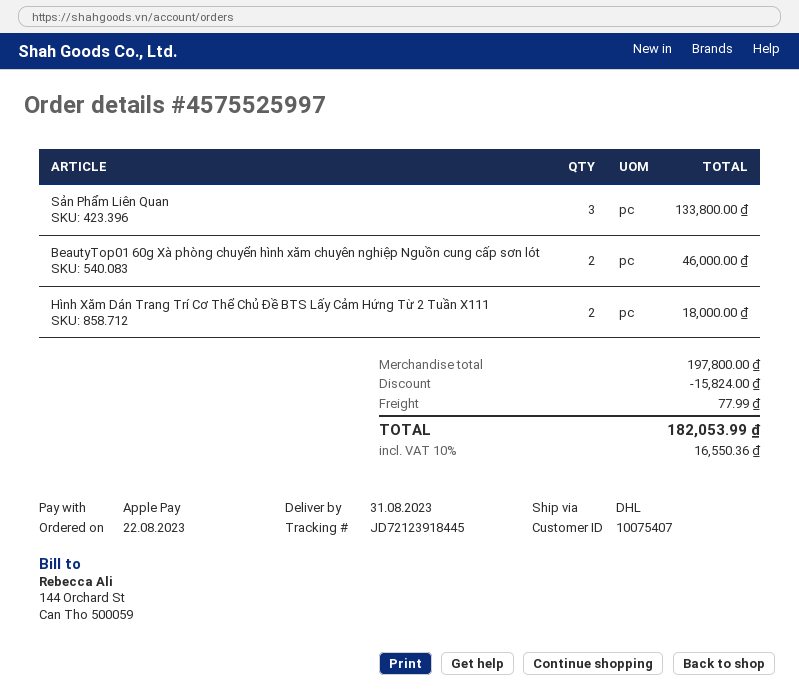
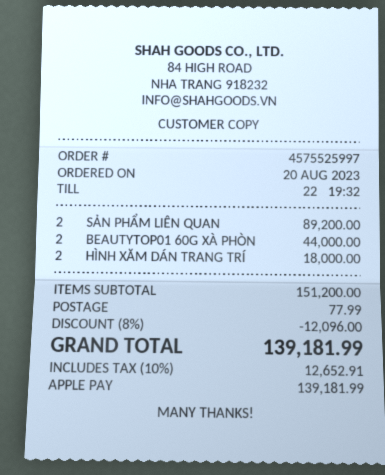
order date: 2023-08-22 -> 2023-08-20
Sản Phẩm Liên Quan: 3 for 133800.00 -> 2 for 89200.00
BeautyTop01 60g Xà phòng chuyển hình xăm chuyên nghiệp Nguồn cung cấp sơn lót: 2 for 46000.00 -> 2 for 44000.00
subtotal: 197800.00 -> 151200.00
discount: 15824.00 -> 12096.00
tax: 10% = 16550.36 -> 10% = 12652.91
total: 182053.99 -> 139181.99

